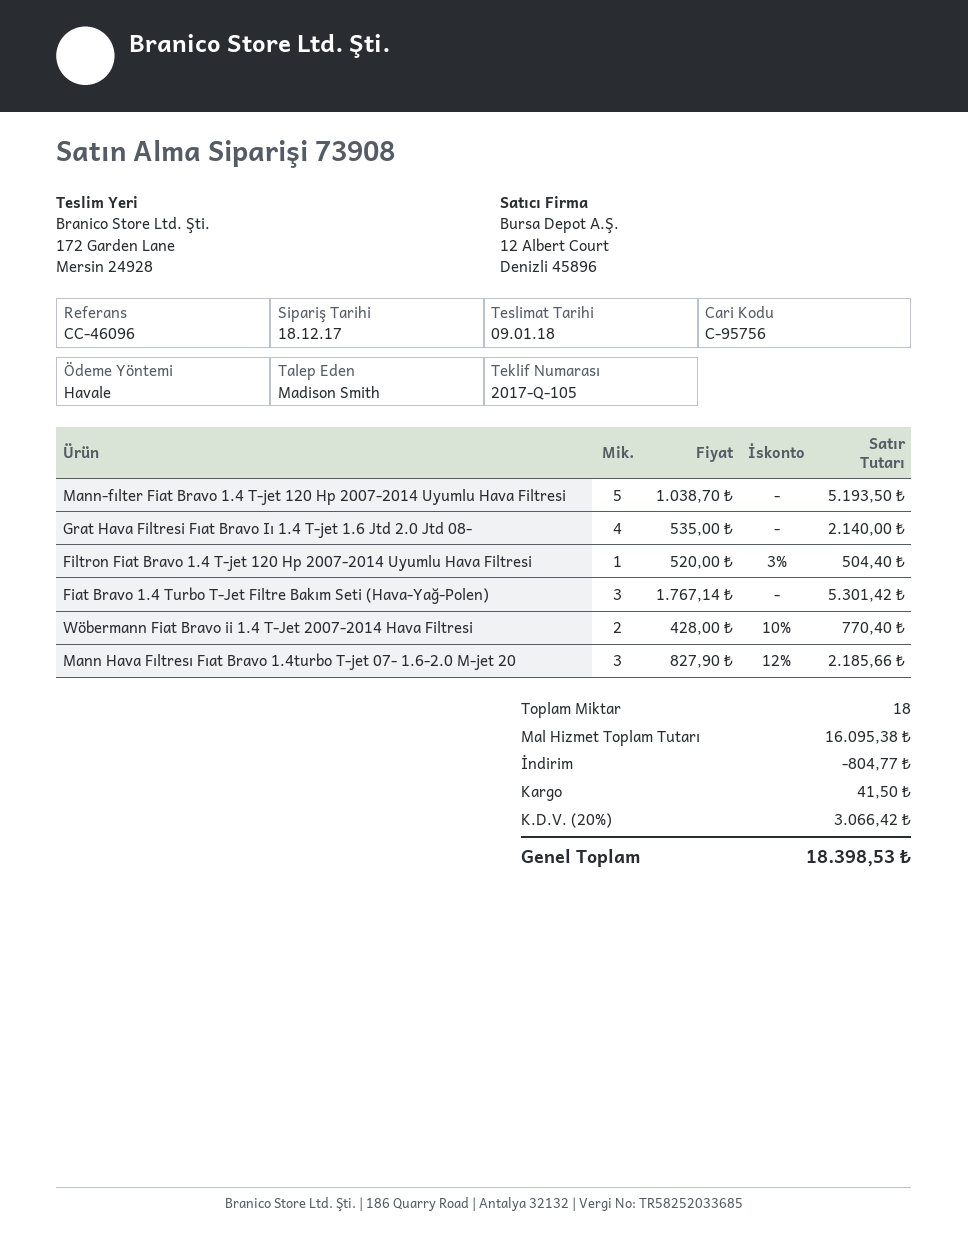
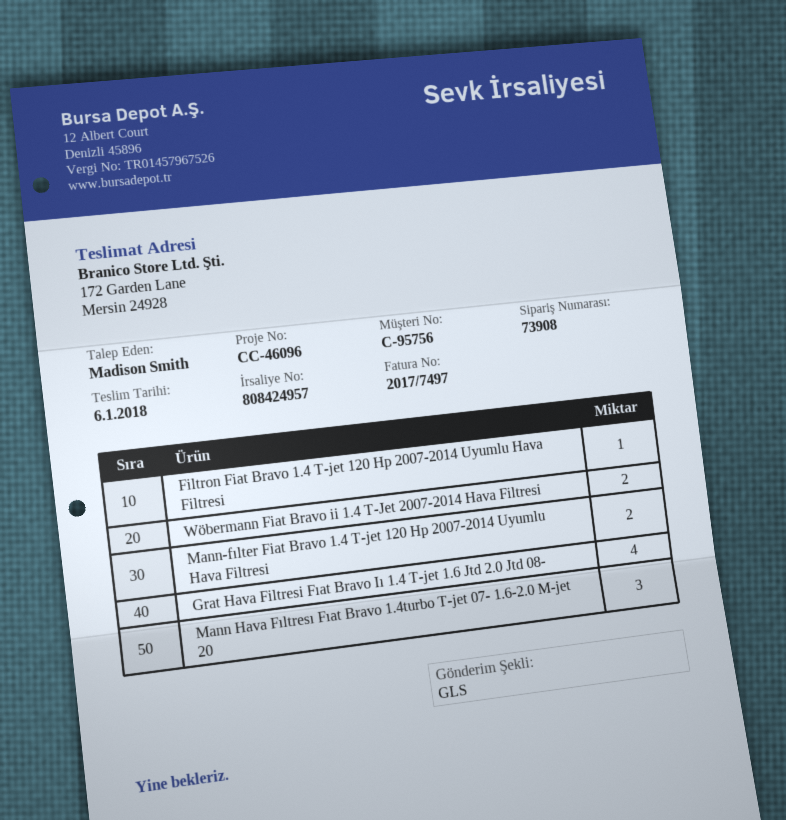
delivery date: 2018-01-09 -> 2018-01-06
Mann-fılter Fiat Bravo 1.4 T-jet 120 Hp 2007-2014 Uyumlu Hava Filtresi: 5 -> 2
Fiat Bravo 1.4 Turbo T-Jet Filtre Bakım Seti (Hava-Yağ-Polen): 3 -> none

